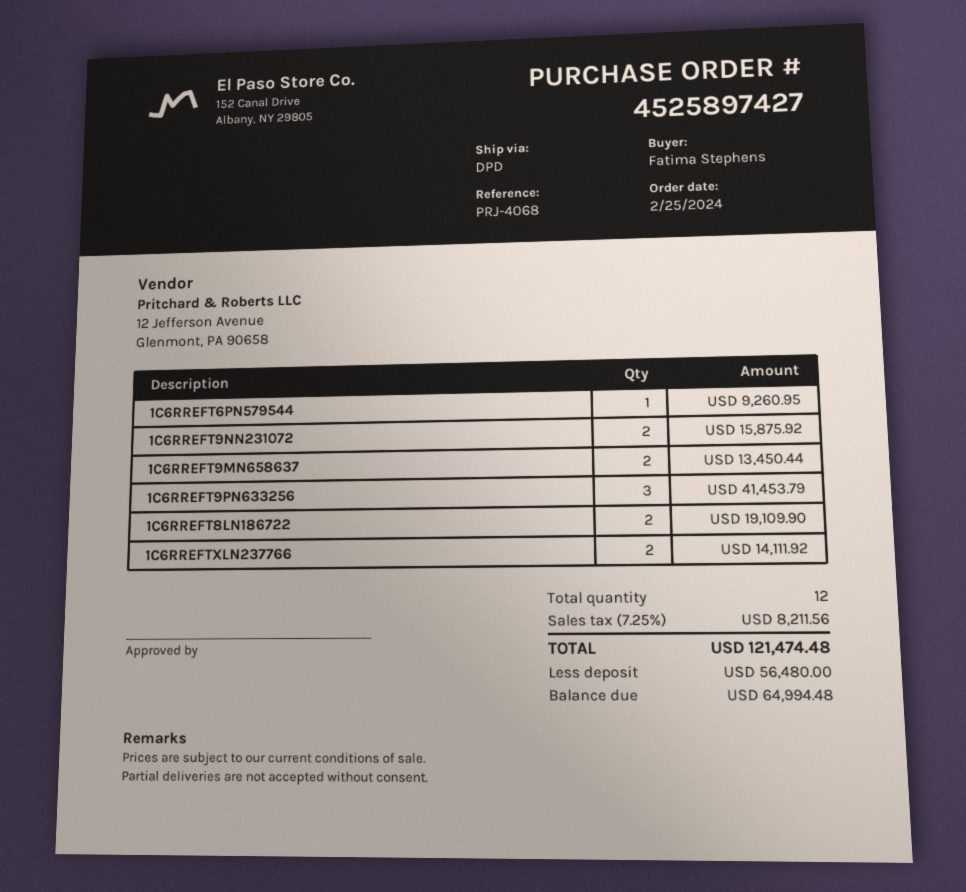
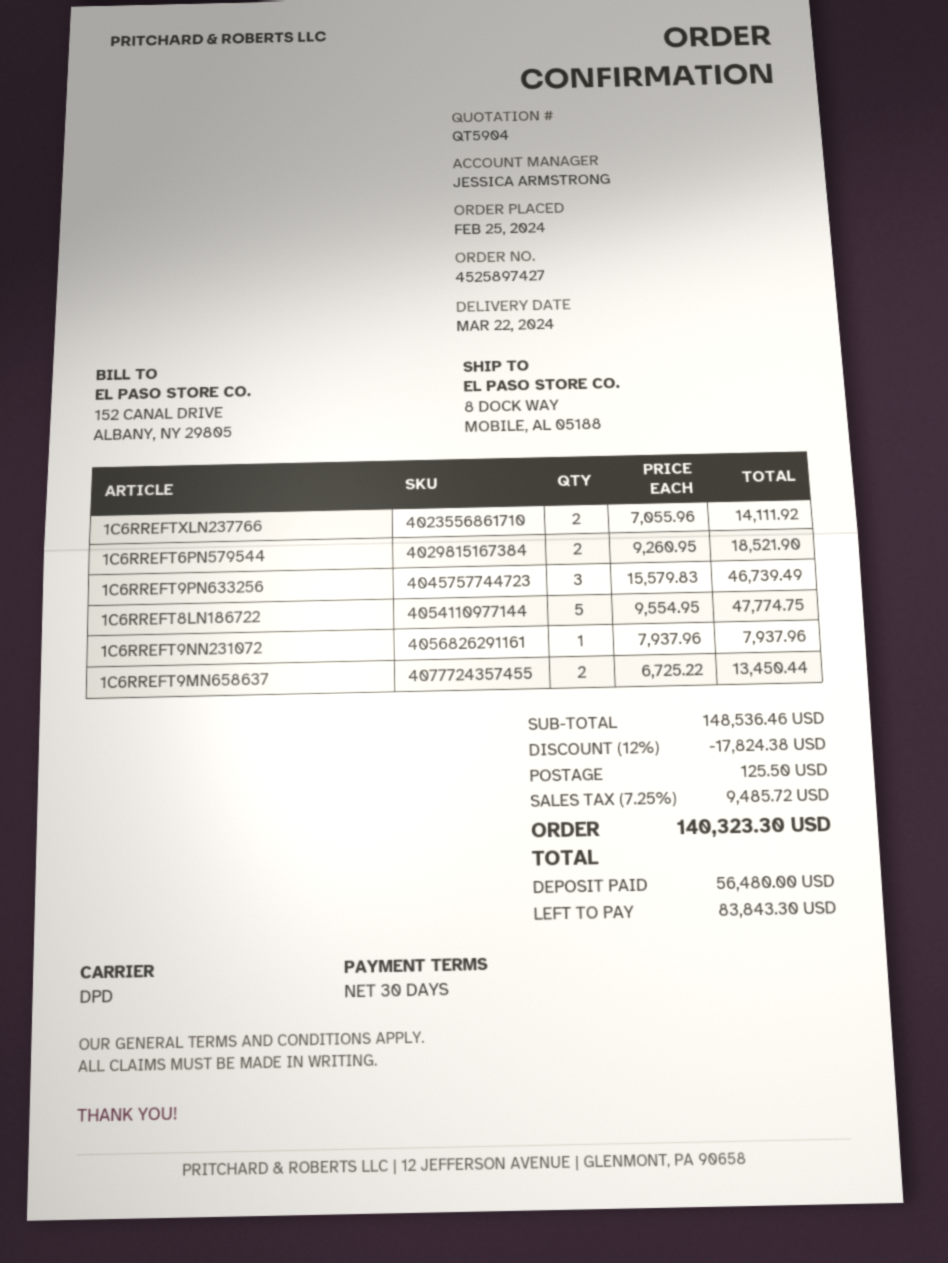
1C6RREFT6PN579544: 1 for 9260.95 -> 2 for 18521.90
1C6RREFT9NN231072: 2 for 15875.92 -> 1 for 7937.96
1C6RREFT9PN633256: 3 for 41453.79 -> 3 for 46739.49
1C6RREFT8LN186722: 2 for 19109.90 -> 5 for 47774.75
discount: none -> 12% = 17824.38
shipping: none -> 125.50
tax: 7.25% = 8211.56 -> 7.25% = 9485.72
total: 121474.48 -> 140323.30
balance: 64994.48 -> 83843.30

